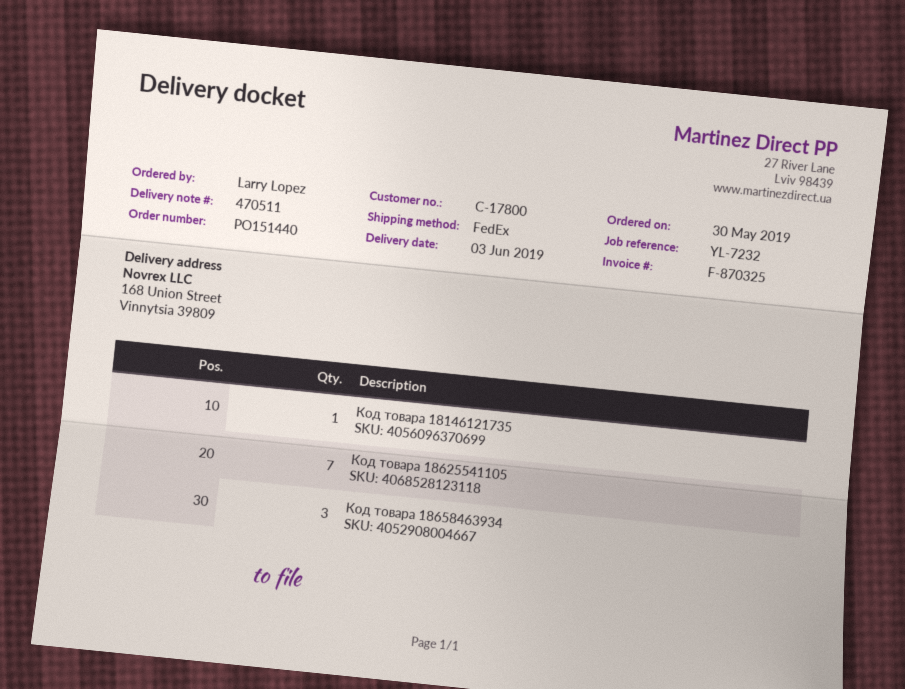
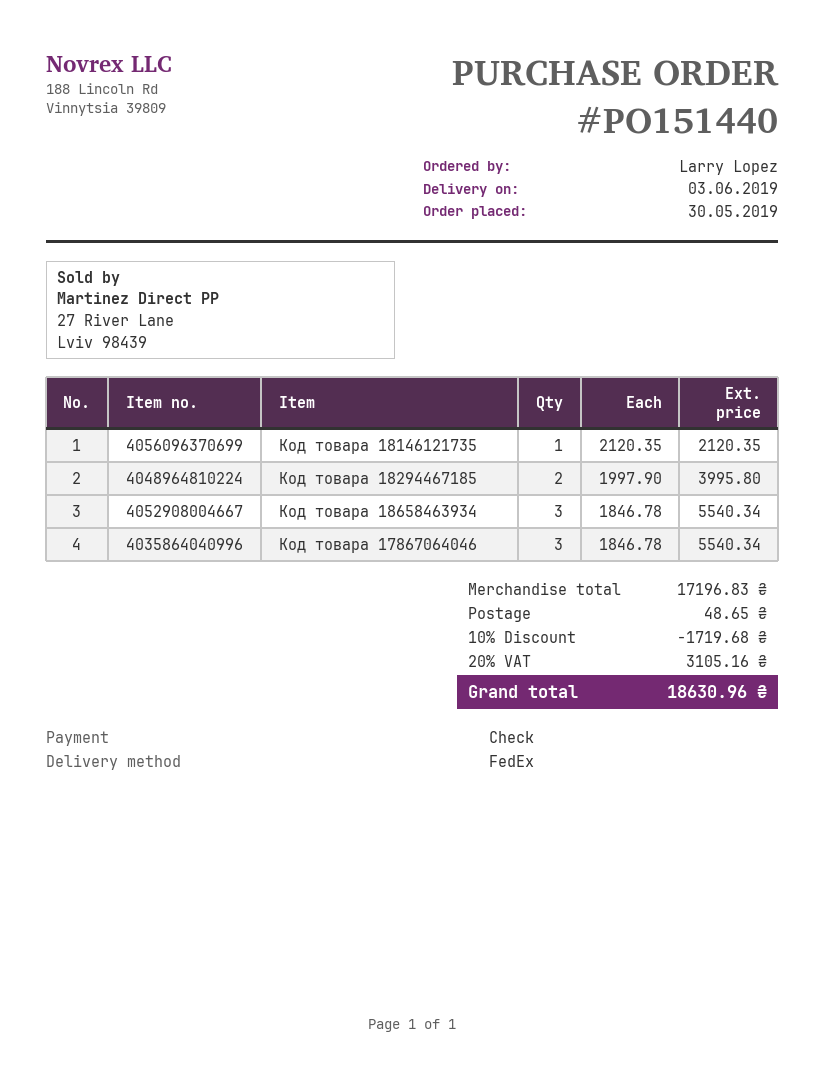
Код товара 18625541105: 7 -> none
Код товара 18294467185: none -> 2
Код товара 17867064046: none -> 3

